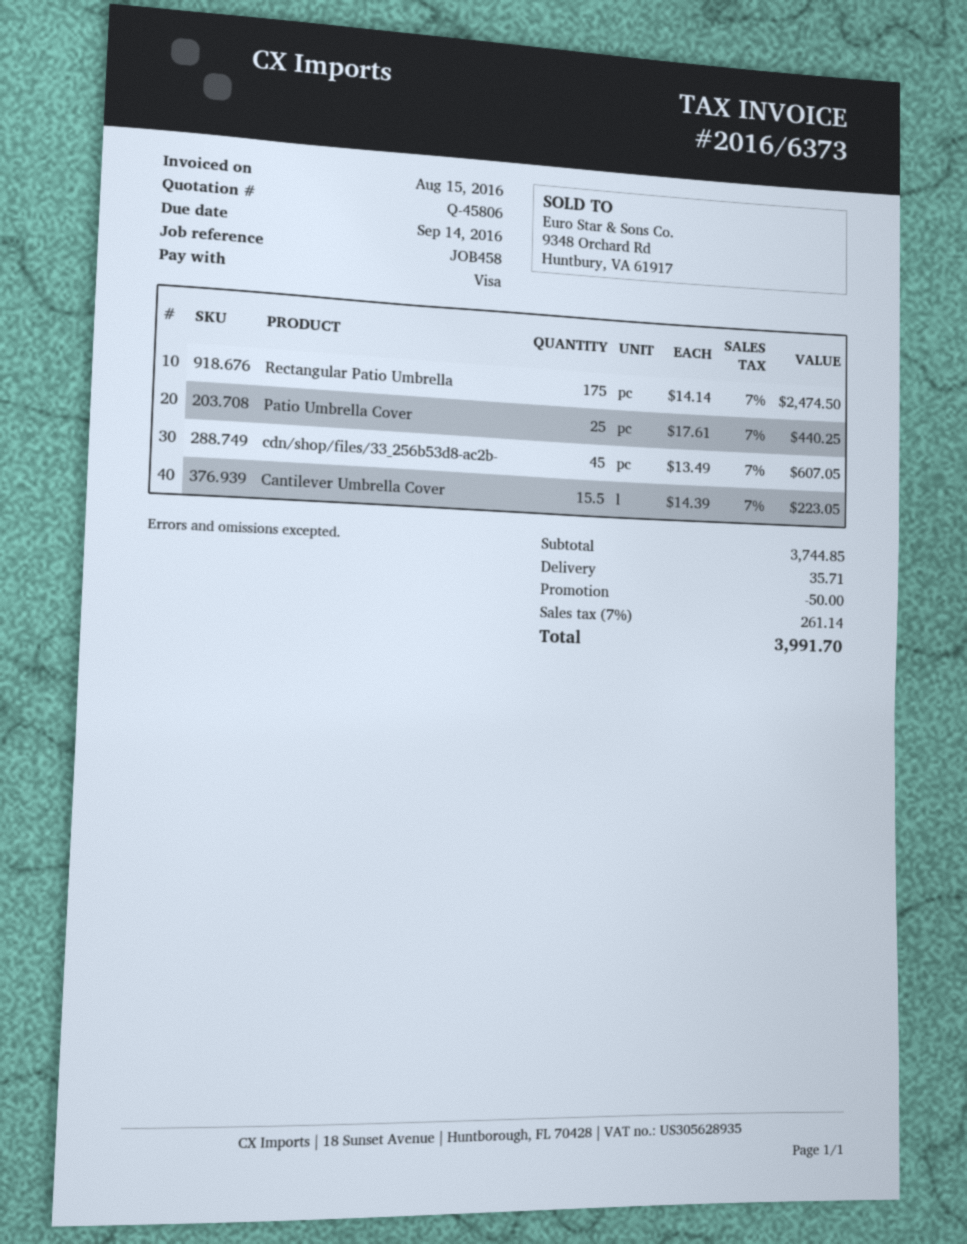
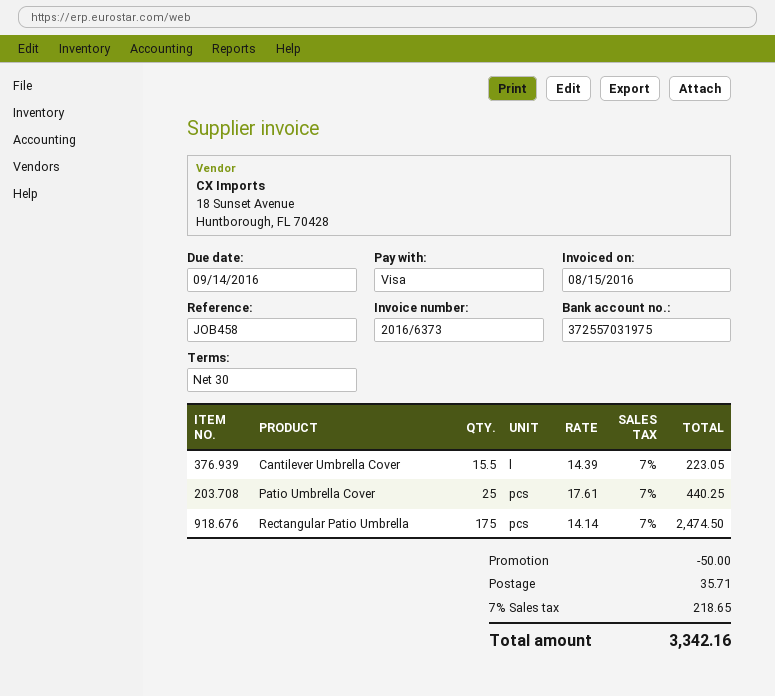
cdn/shop/files/33_256b53d8-ac2b-: 45 x 13.49 = 607.05 -> none
tax: 7% = 261.14 -> 7% = 218.65
total: 3991.70 -> 3342.16

